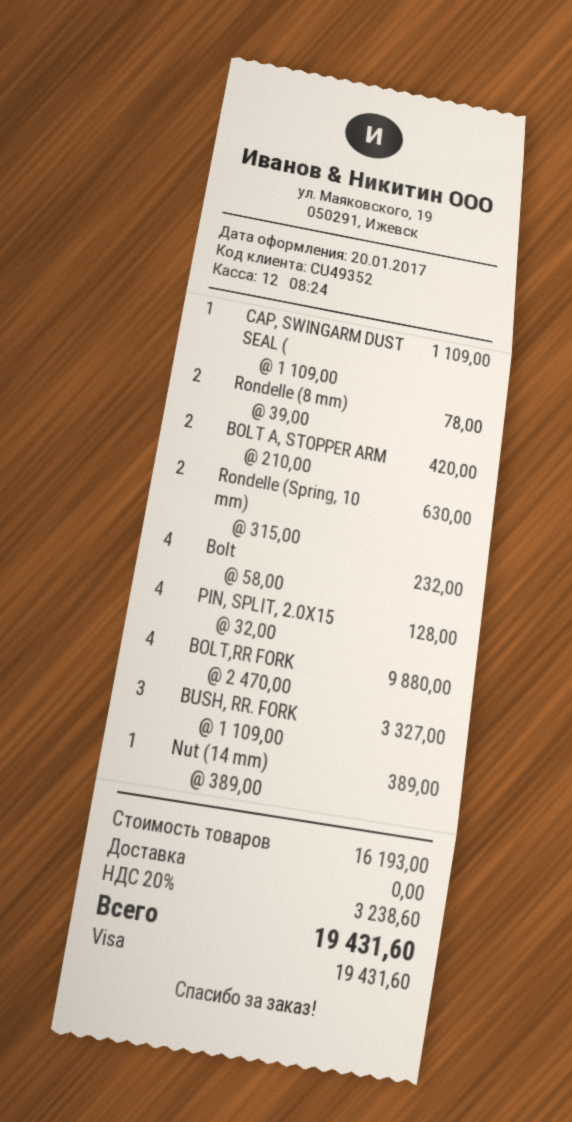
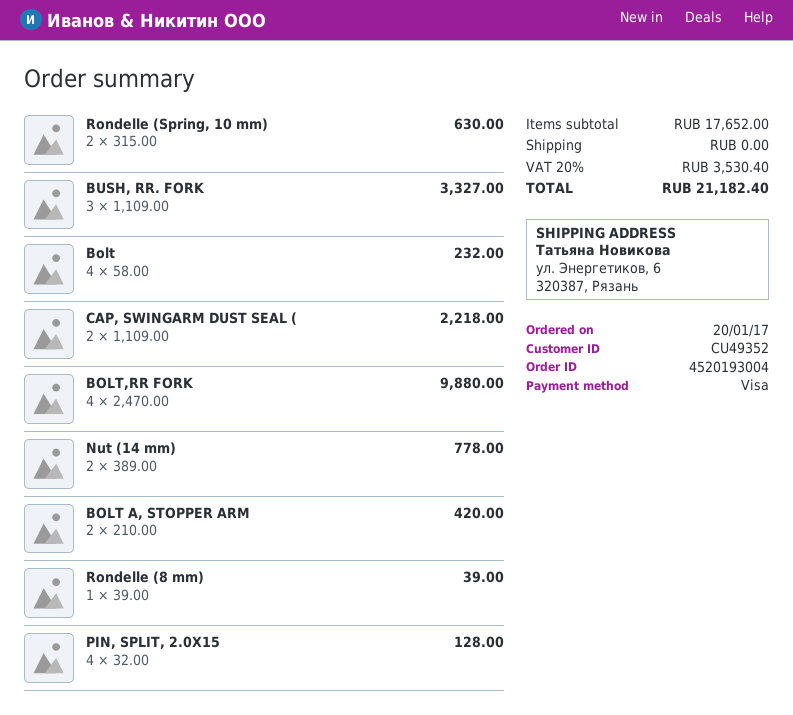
CAP, SWINGARM DUST SEAL (: 1 x 1109.00 = 1109.00 -> 2 x 1109.00 = 2218.00
Rondelle (8 mm): 2 x 39.00 = 78.00 -> 1 x 39.00 = 39.00
Nut (14 mm): 1 x 389.00 = 389.00 -> 2 x 389.00 = 778.00
subtotal: 16193.00 -> 17652.00
tax: 20% = 3238.60 -> 20% = 3530.40
total: 19431.60 -> 21182.40

